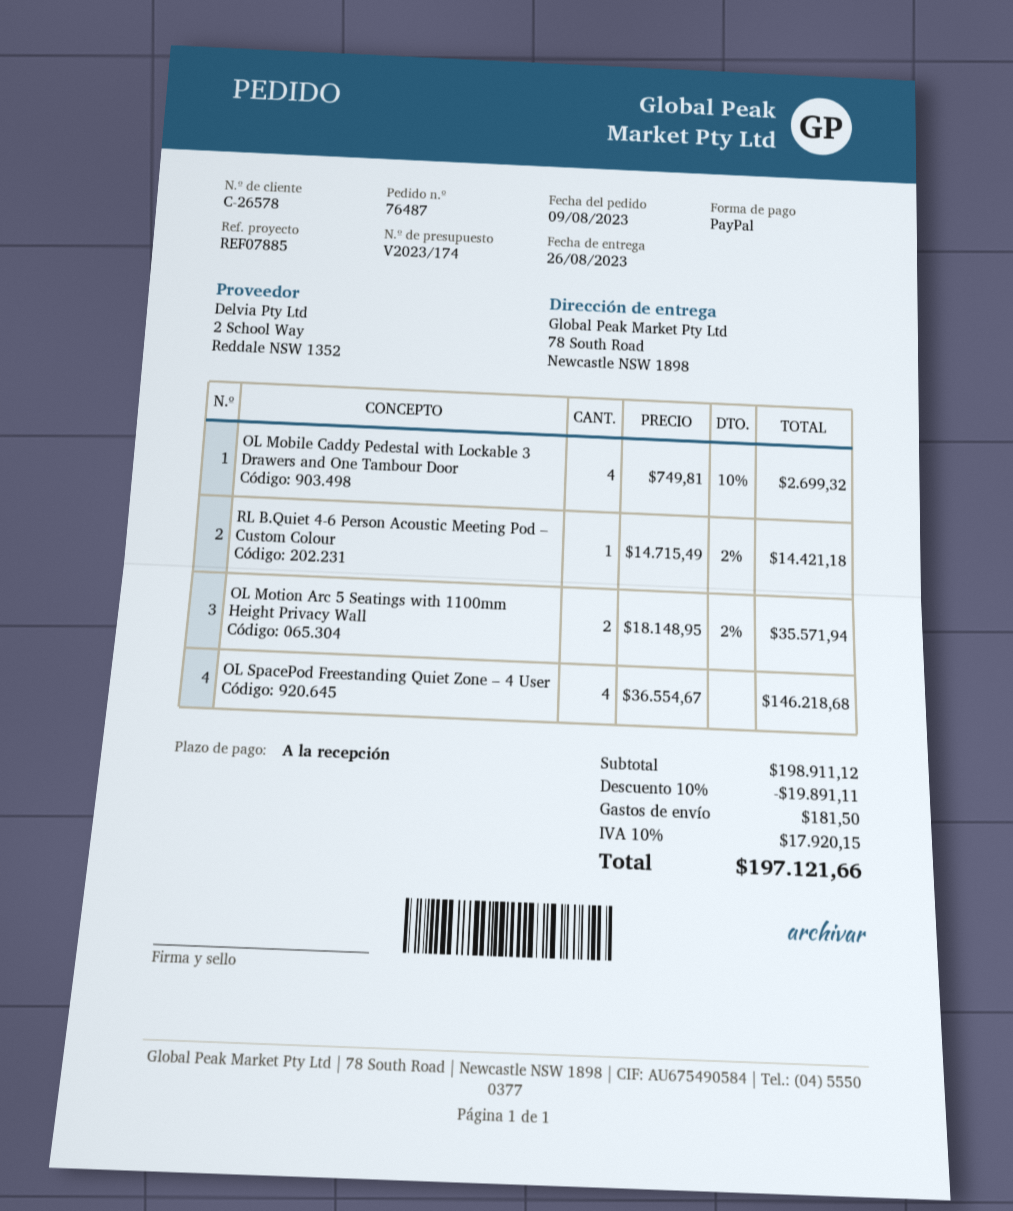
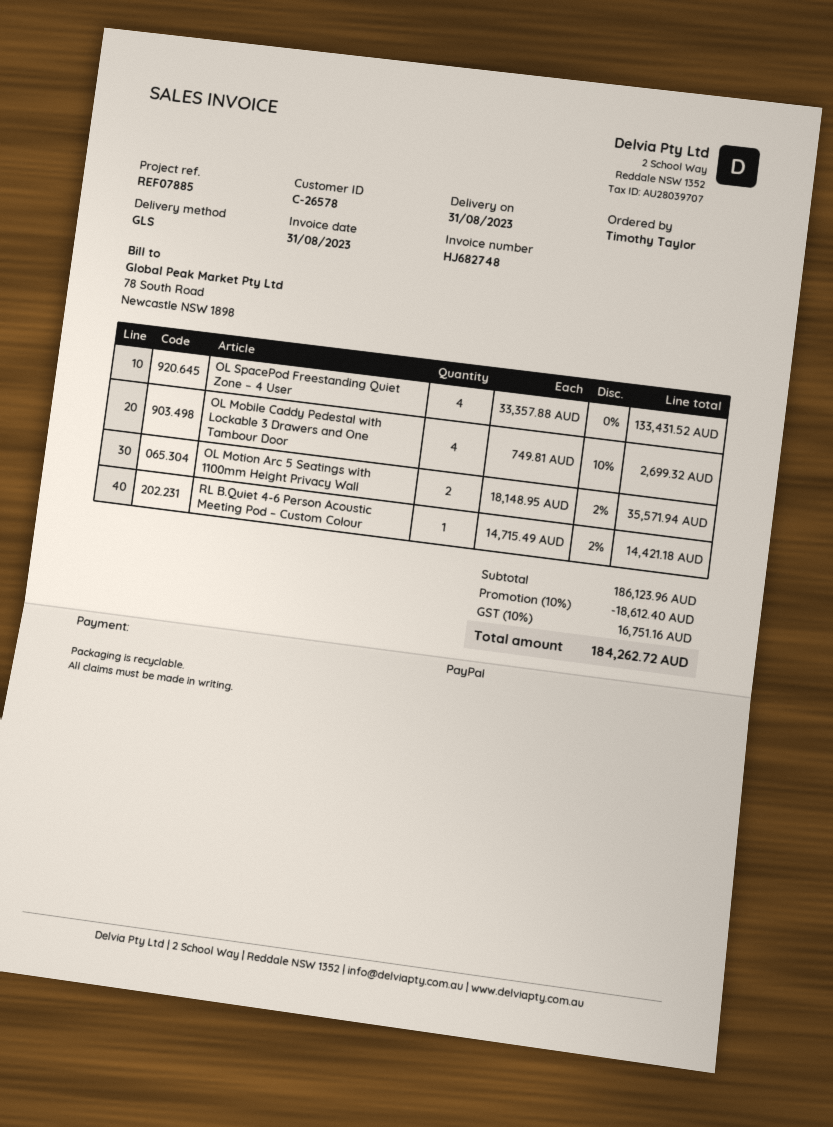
delivery date: 2023-08-26 -> 2023-08-31
OL SpacePod Freestanding Quiet Zone – 4 User: 4 x 36554.67 = 146218.68 -> 4 x 33357.88 = 133431.52
subtotal: 198911.12 -> 186123.96
discount: 10% = 19891.11 -> 10% = 18612.40
shipping: 181.50 -> none
tax: 10% = 17920.15 -> 10% = 16751.16
total: 197121.66 -> 184262.72

